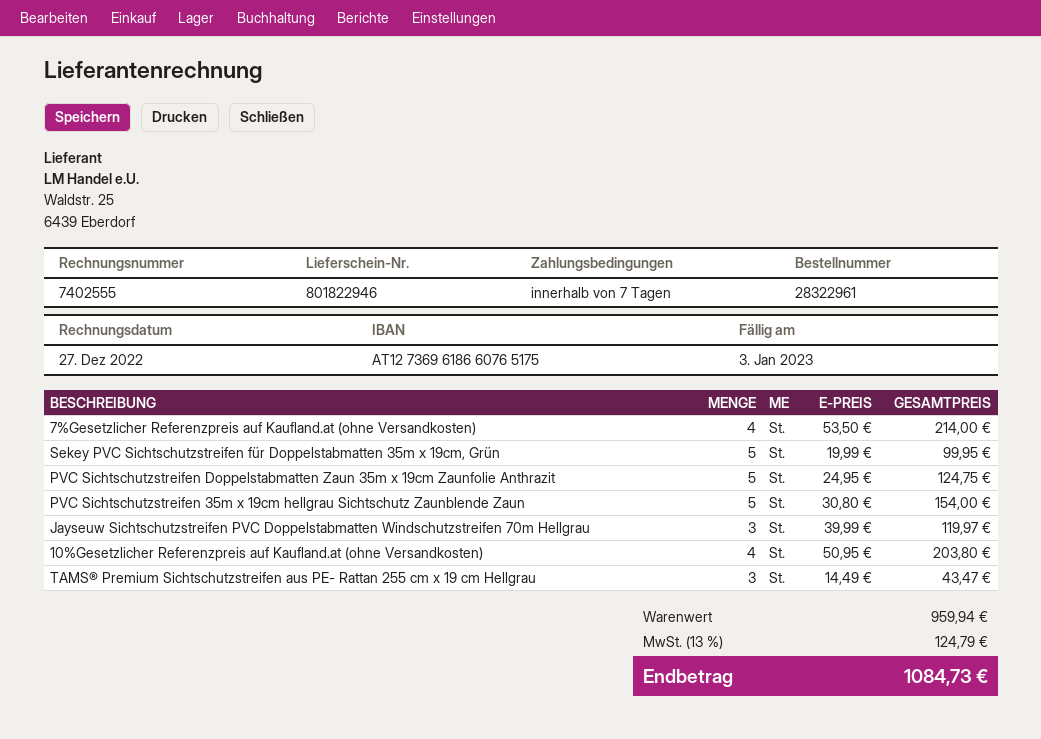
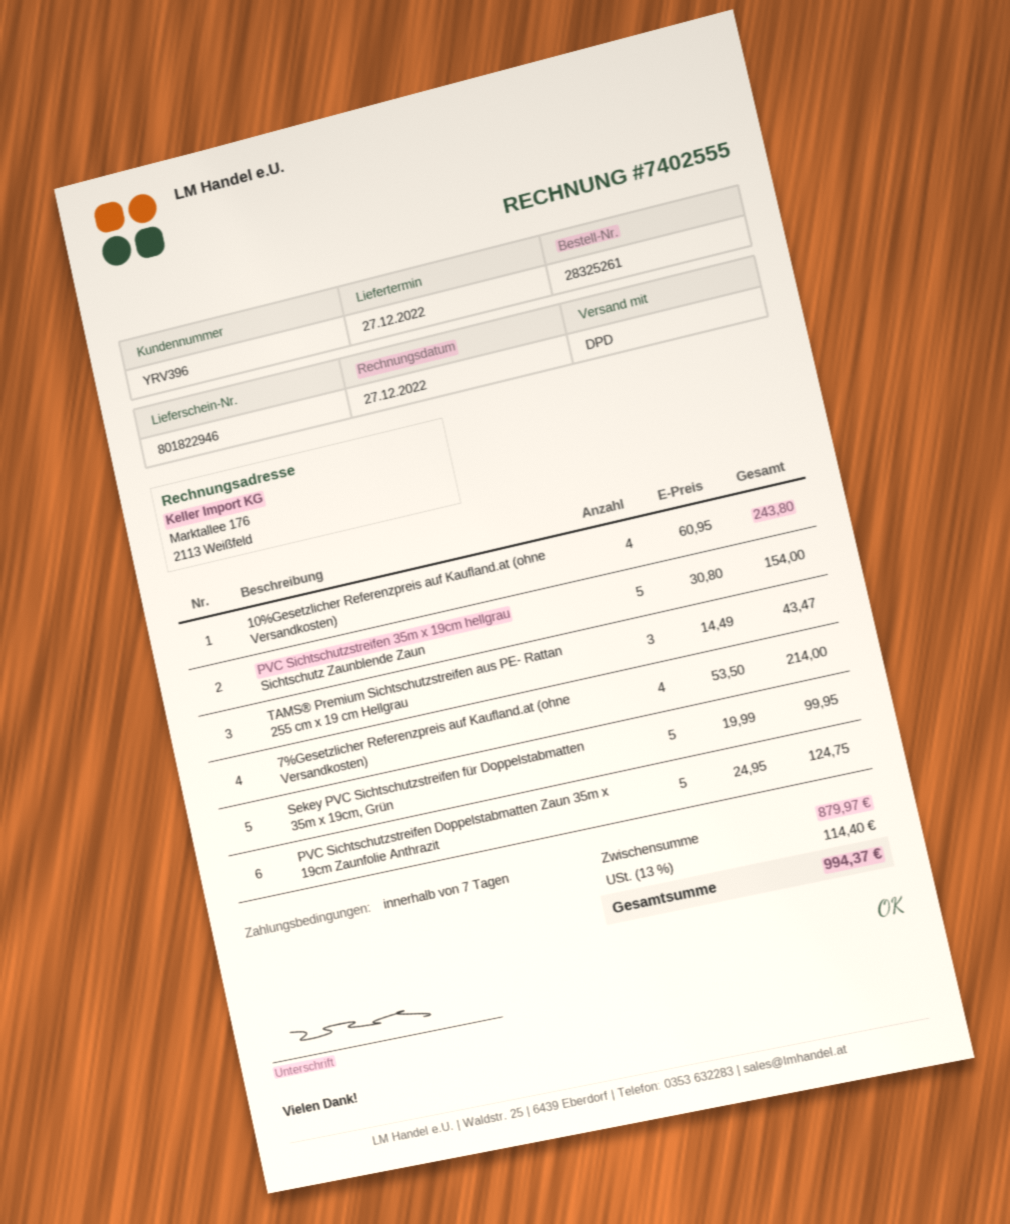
order number: 28322961 -> 28325261
Jayseuw Sichtschutzstreifen PVC Doppelstabmatten Windschutzstreifen 70m Hellgrau: 3 x 39.99 = 119.97 -> none
10%Gesetzlicher Referenzpreis auf Kaufland.at (ohne Versandkosten): 4 x 50.95 = 203.80 -> 4 x 60.95 = 243.80
subtotal: 959.94 -> 879.97
tax: 13% = 124.79 -> 13% = 114.40
total: 1084.73 -> 994.37

